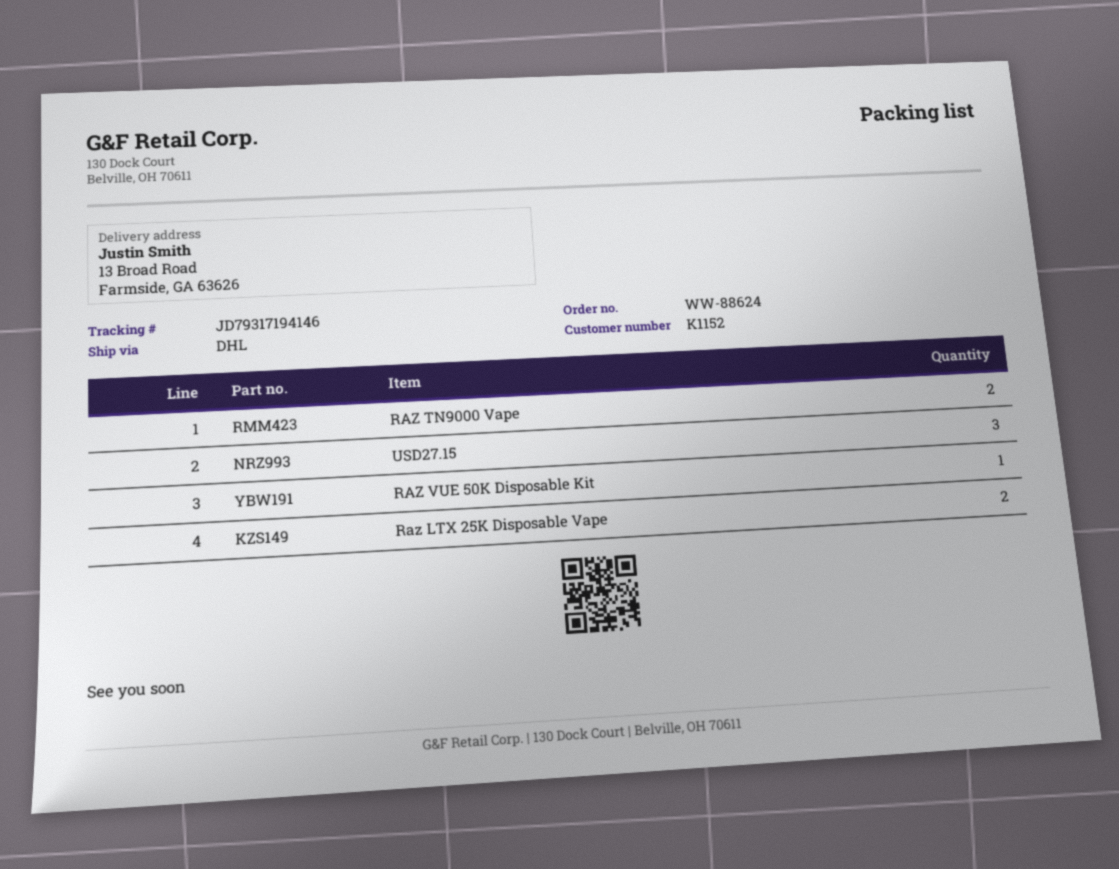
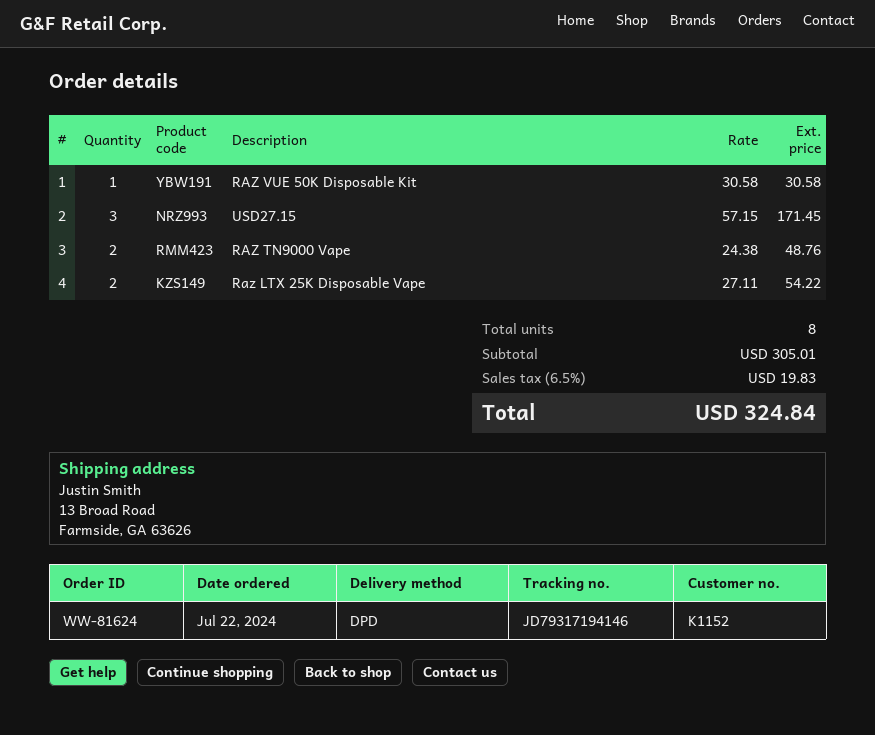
order number: WW-88624 -> WW-81624
shipping method: DHL -> DPD

